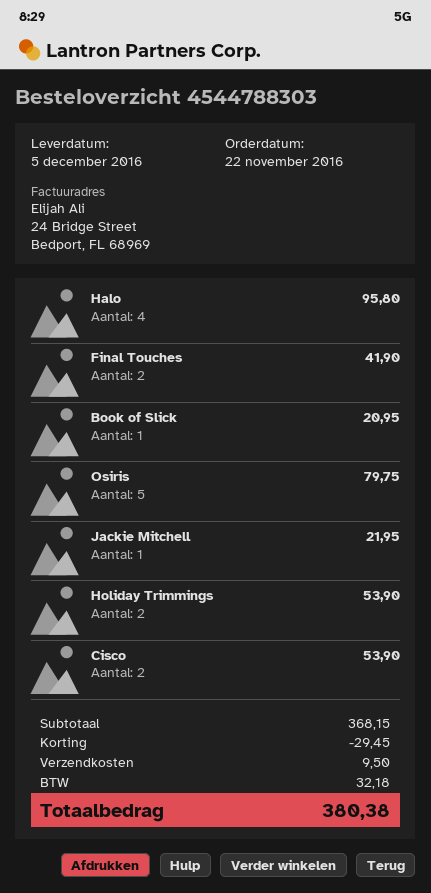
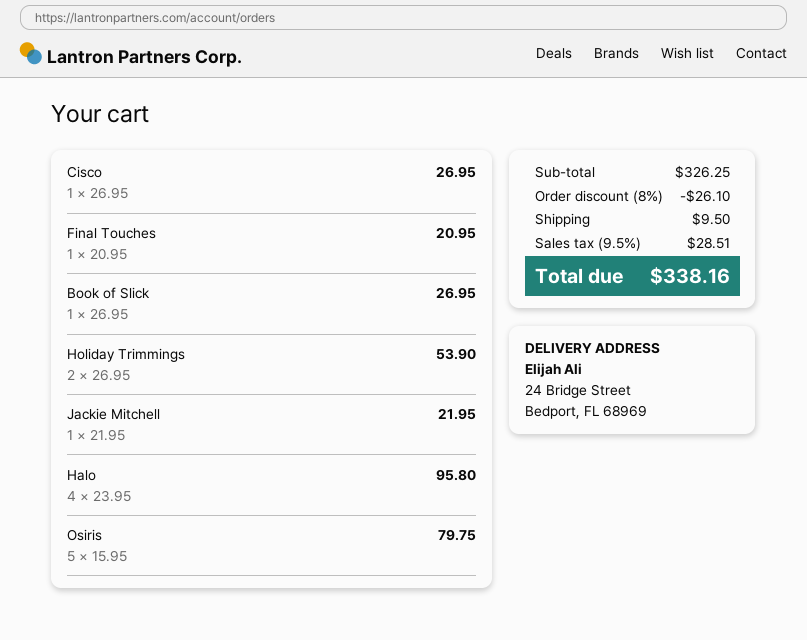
Final Touches: 2 for 41.90 -> 1 for 20.95
Book of Slick: 1 for 20.95 -> 1 for 26.95
Cisco: 2 for 53.90 -> 1 for 26.95
subtotal: 368.15 -> 326.25
discount: 29.45 -> 26.10
tax: 32.18 -> 28.51
total: 380.38 -> 338.16

